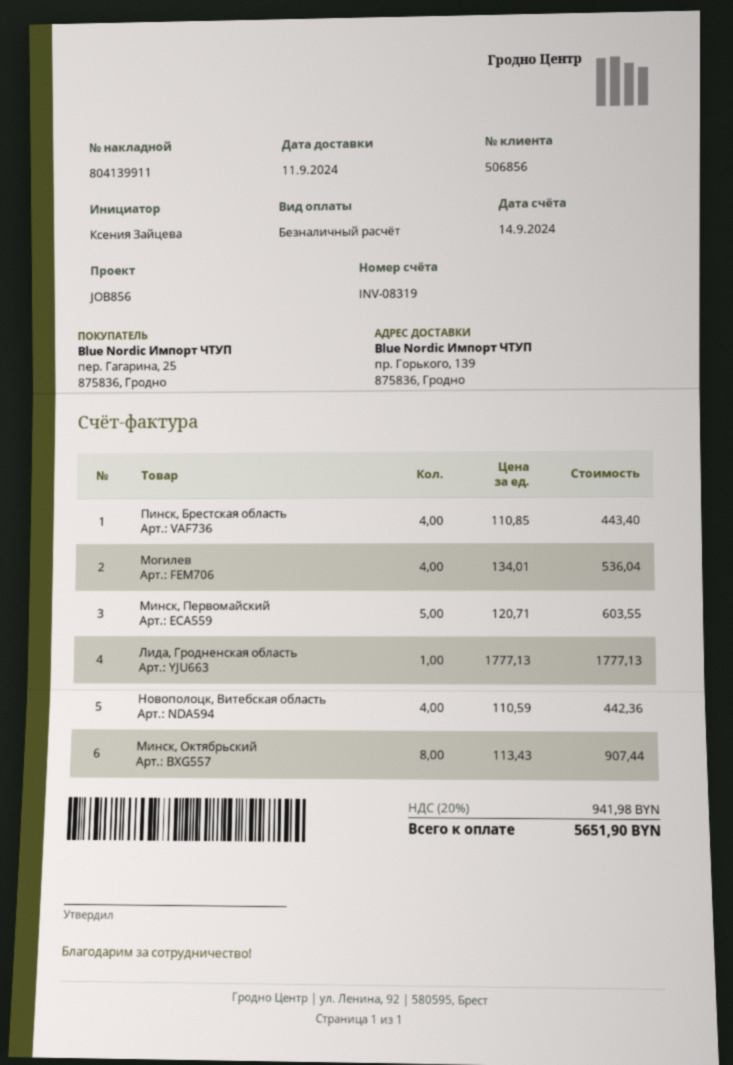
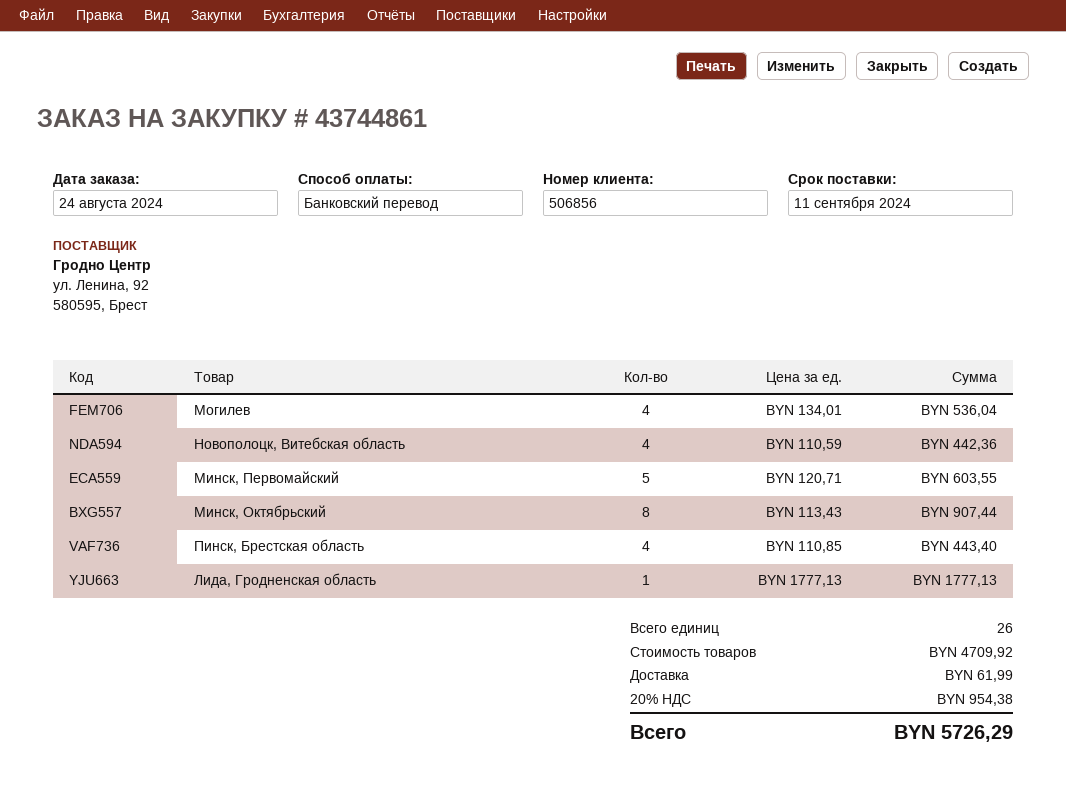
shipping: none -> 61.99
tax: 20% = 941.98 -> 20% = 954.38
total: 5651.90 -> 5726.29

